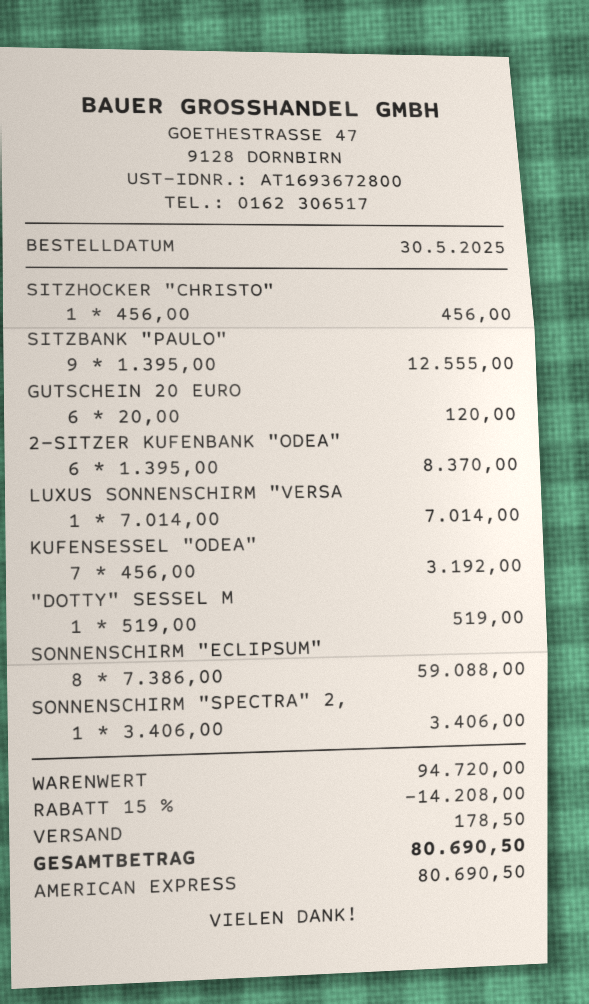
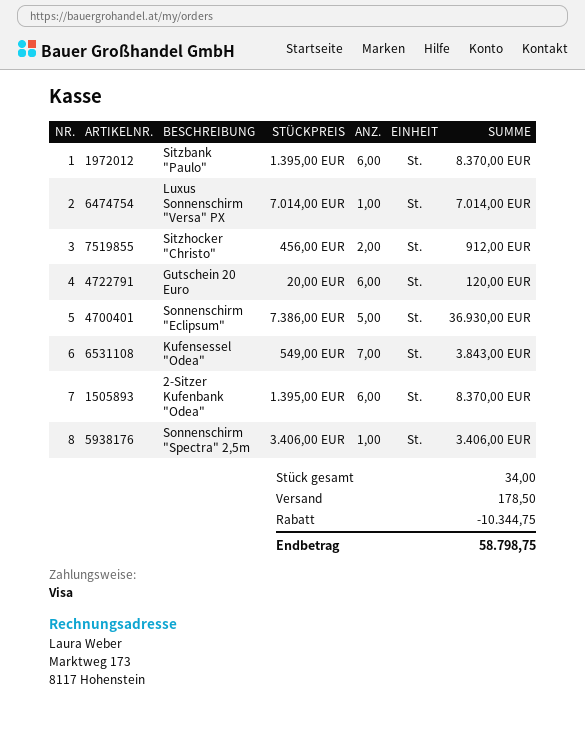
payment method: American Express -> Visa
SITZHOCKER "CHRISTO": 1 x 456.00 = 456.00 -> 2 x 456.00 = 912.00
SITZBANK "PAULO": 9 x 1395.00 = 12555.00 -> 6 x 1395.00 = 8370.00
KUFENSESSEL "ODEA": 7 x 456.00 = 3192.00 -> 7 x 549.00 = 3843.00
"DOTTY" SESSEL M: 1 x 519.00 = 519.00 -> none
SONNENSCHIRM "ECLIPSUM": 8 x 7386.00 = 59088.00 -> 5 x 7386.00 = 36930.00
discount: 14208.00 -> 10344.75
total: 80690.50 -> 58798.75

